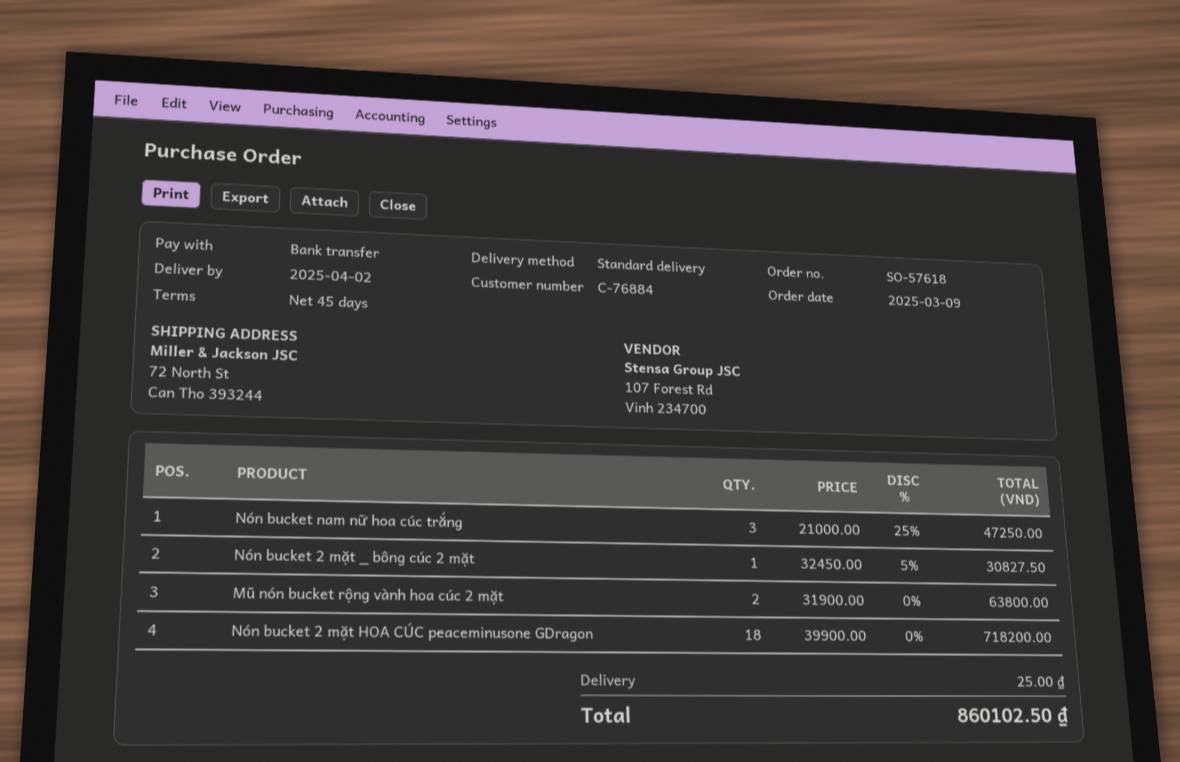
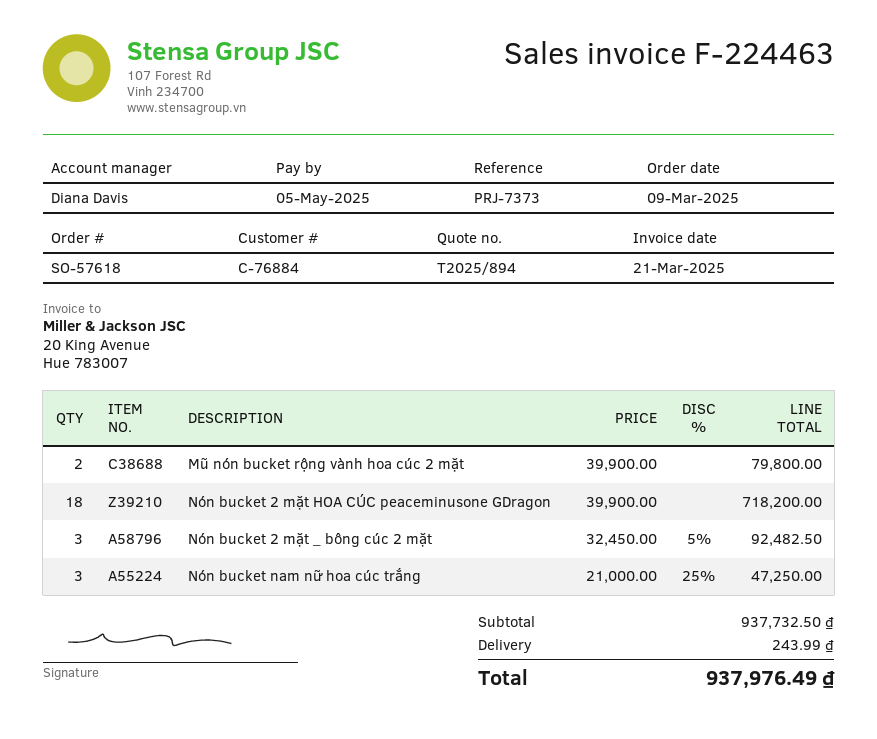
Nón bucket 2 mặt _ bông cúc 2 mặt: 1 x 32450.00 - 5% = 30827.50 -> 3 x 32450.00 - 5% = 92482.50
Mũ nón bucket rộng vành hoa cúc 2 mặt: 2 x 31900.00 = 63800.00 -> 2 x 39900.00 = 79800.00
shipping: 25.00 -> 243.99
total: 860102.50 -> 937976.49

